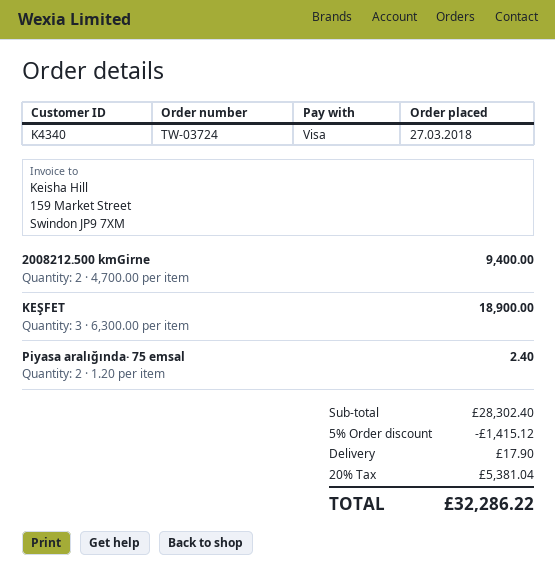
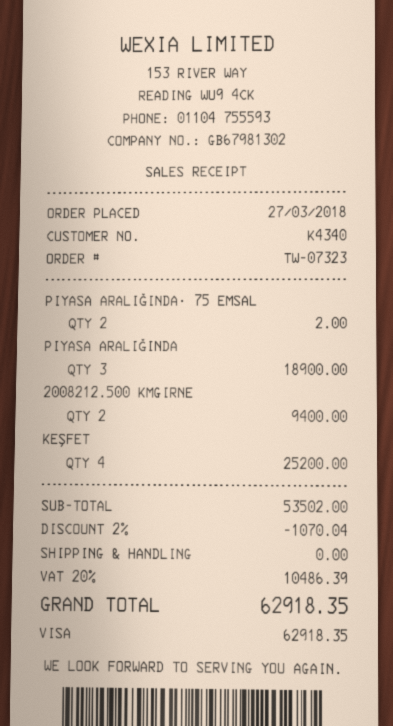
order number: TW-03724 -> TW-07323
KEŞFET: 3 for 18900.00 -> 4 for 25200.00
Piyasa aralığında· 75 emsal: 2 for 2.40 -> 2 for 2.00
PIYASA ARALIĞINDA: none -> 3 for 18900.00
subtotal: 28302.40 -> 53502.00
discount: 5% = 1415.12 -> 2% = 1070.04
shipping: 17.90 -> 0.00
tax: 20% = 5381.04 -> 20% = 10486.39
total: 32286.22 -> 62918.35

